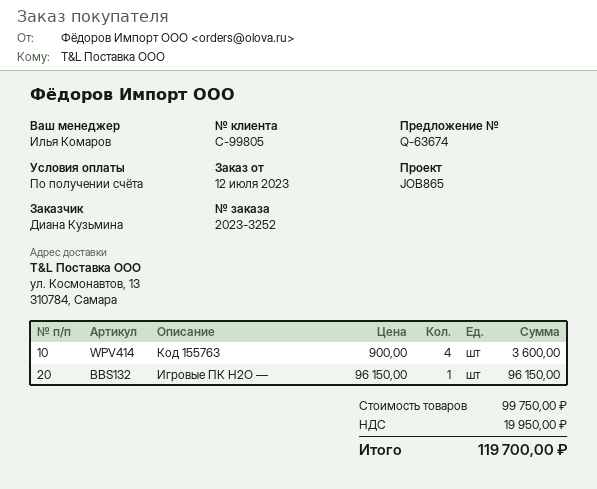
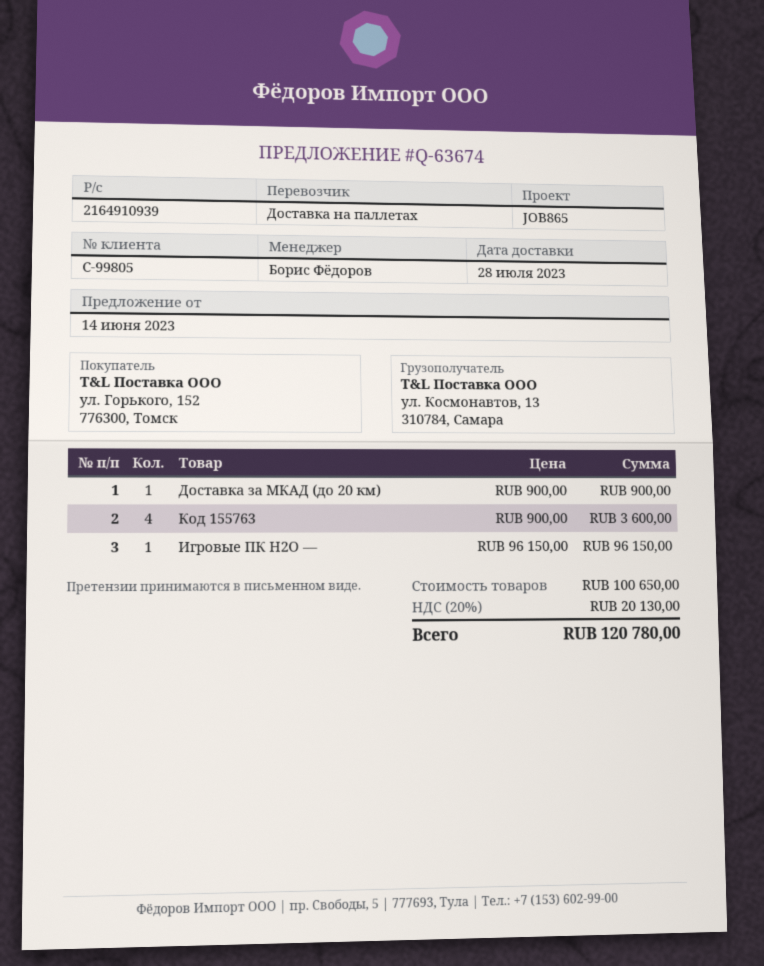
sales rep: Илья Комаров -> Борис Фёдоров
Доставка за МКАД (до 20 км): none -> 1 x 900.00 = 900.00
subtotal: 99750.00 -> 100650.00
tax: 19950.00 -> 20130.00
total: 119700.00 -> 120780.00

